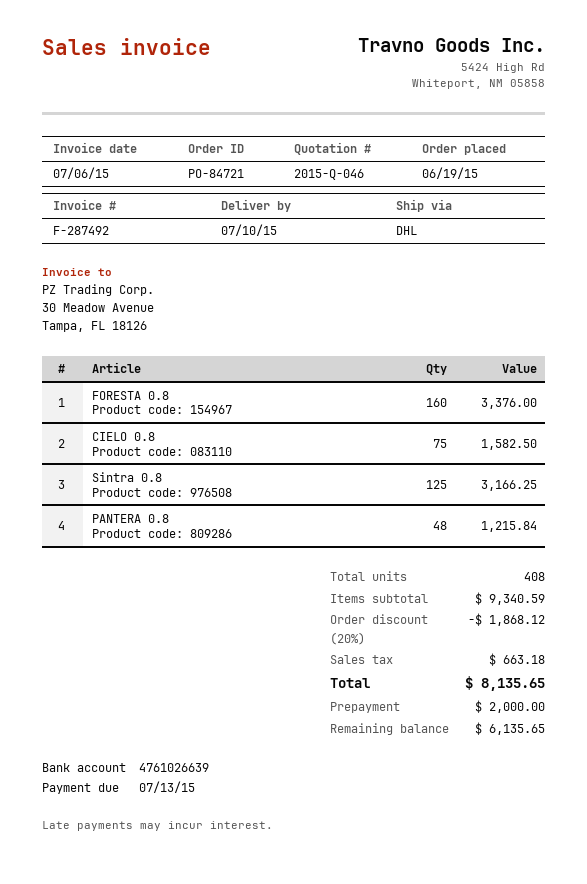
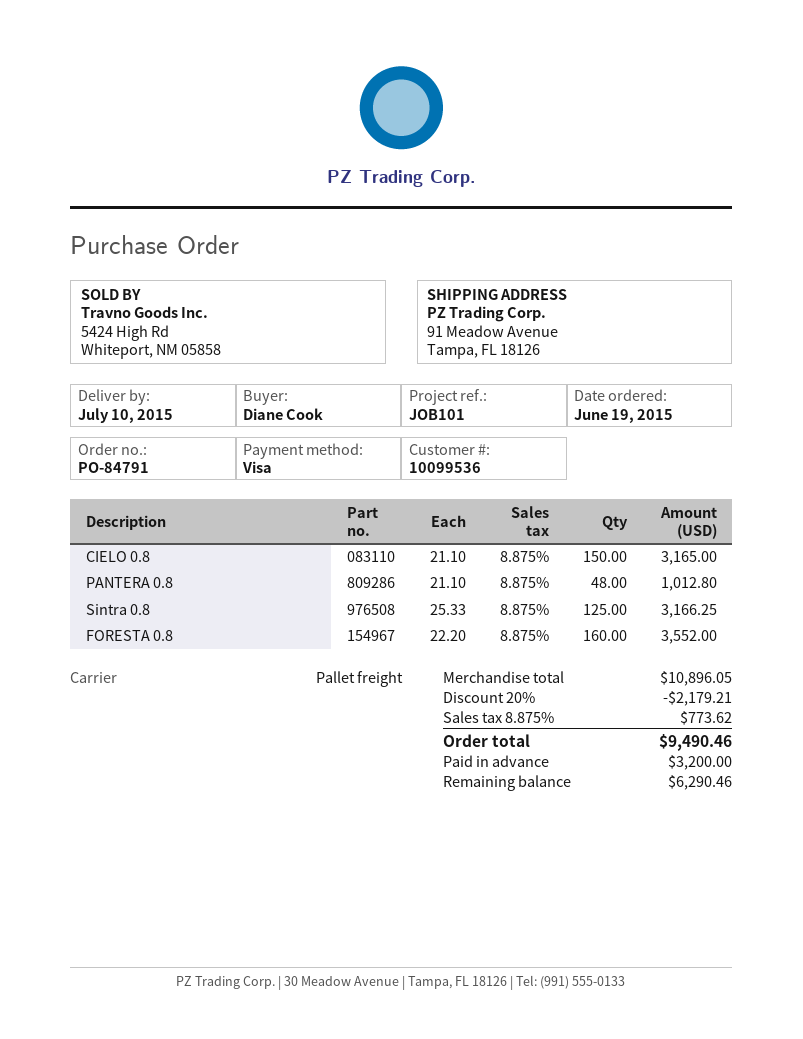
order number: PO-84721 -> PO-84791
shipping method: DHL -> pallet freight
FORESTA 0.8: 160 for 3376.00 -> 160 for 3552.00
CIELO 0.8: 75 for 1582.50 -> 150 for 3165.00
PANTERA 0.8: 48 for 1215.84 -> 48 for 1012.80
subtotal: 9340.59 -> 10896.05
discount: 20% = 1868.12 -> 20% = 2179.21
tax: 663.18 -> 773.62
total: 8135.65 -> 9490.46
deposit: 2000.00 -> 3200.00
balance: 6135.65 -> 6290.46

